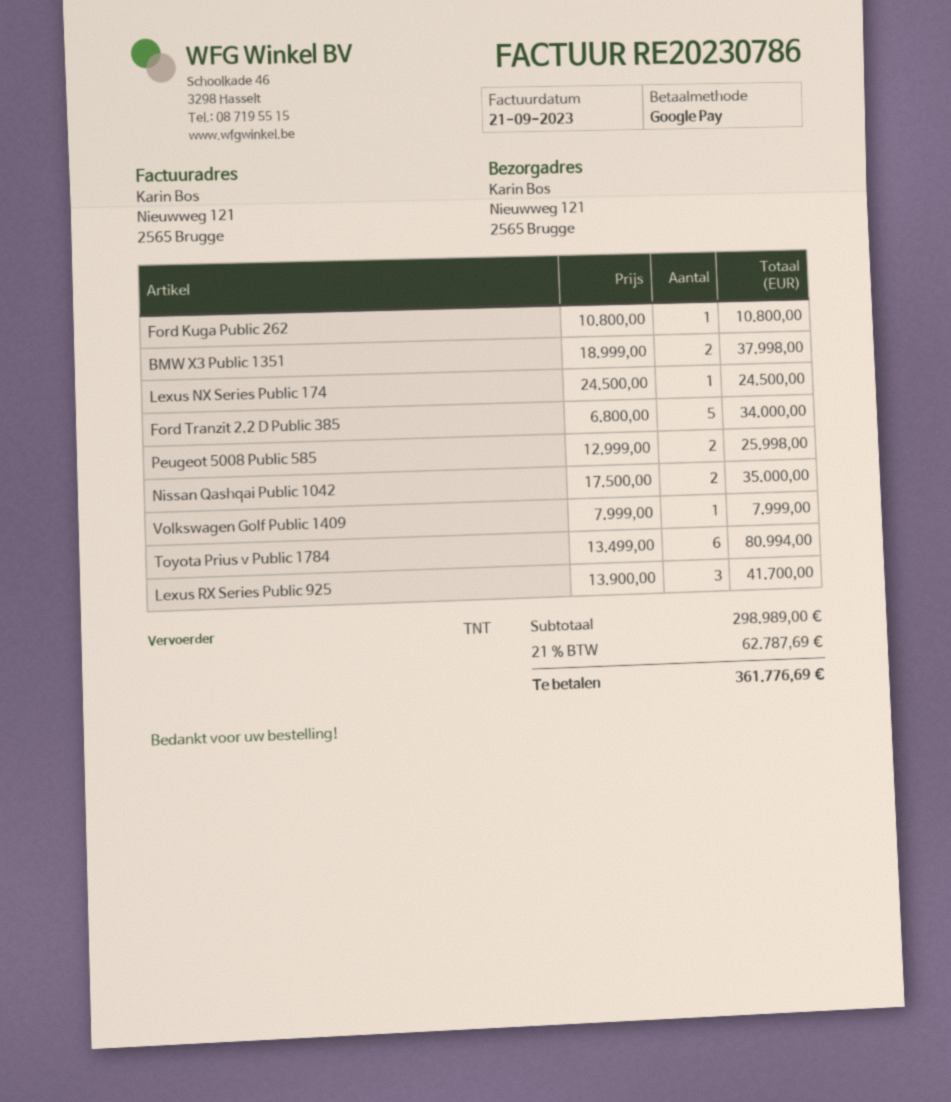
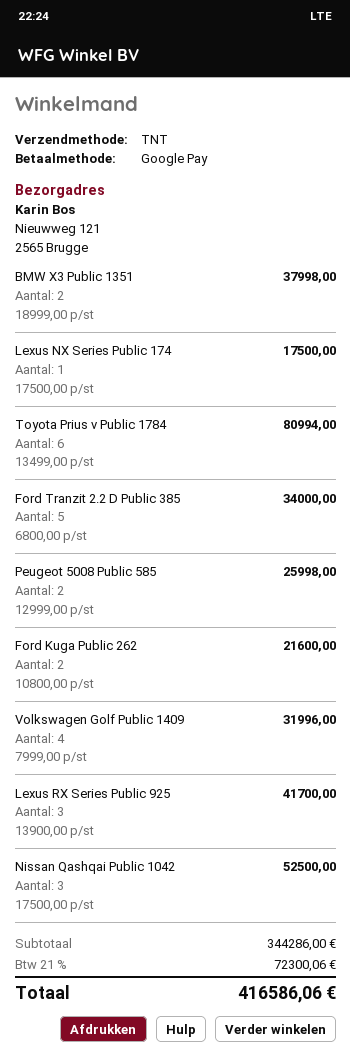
Ford Kuga Public 262: 1 x 10800.00 = 10800.00 -> 2 x 10800.00 = 21600.00
Lexus NX Series Public 174: 1 x 24500.00 = 24500.00 -> 1 x 17500.00 = 17500.00
Nissan Qashqai Public 1042: 2 x 17500.00 = 35000.00 -> 3 x 17500.00 = 52500.00
Volkswagen Golf Public 1409: 1 x 7999.00 = 7999.00 -> 4 x 7999.00 = 31996.00
subtotal: 298989.00 -> 344286.00
tax: 21% = 62787.69 -> 21% = 72300.06
total: 361776.69 -> 416586.06

